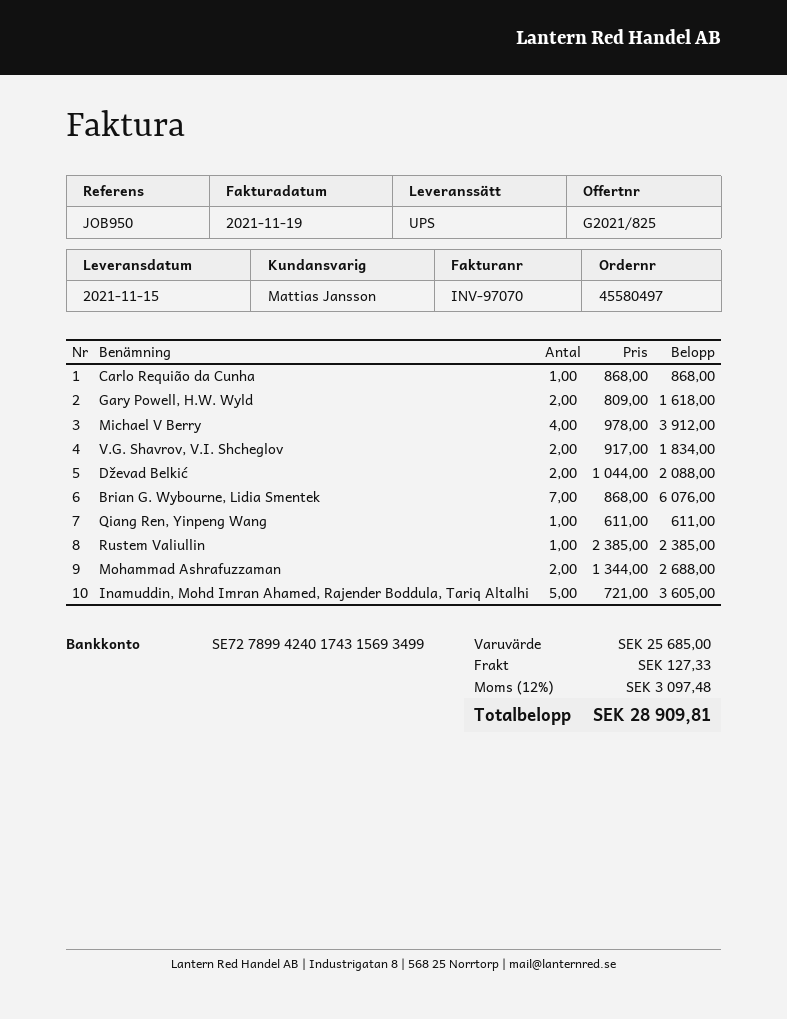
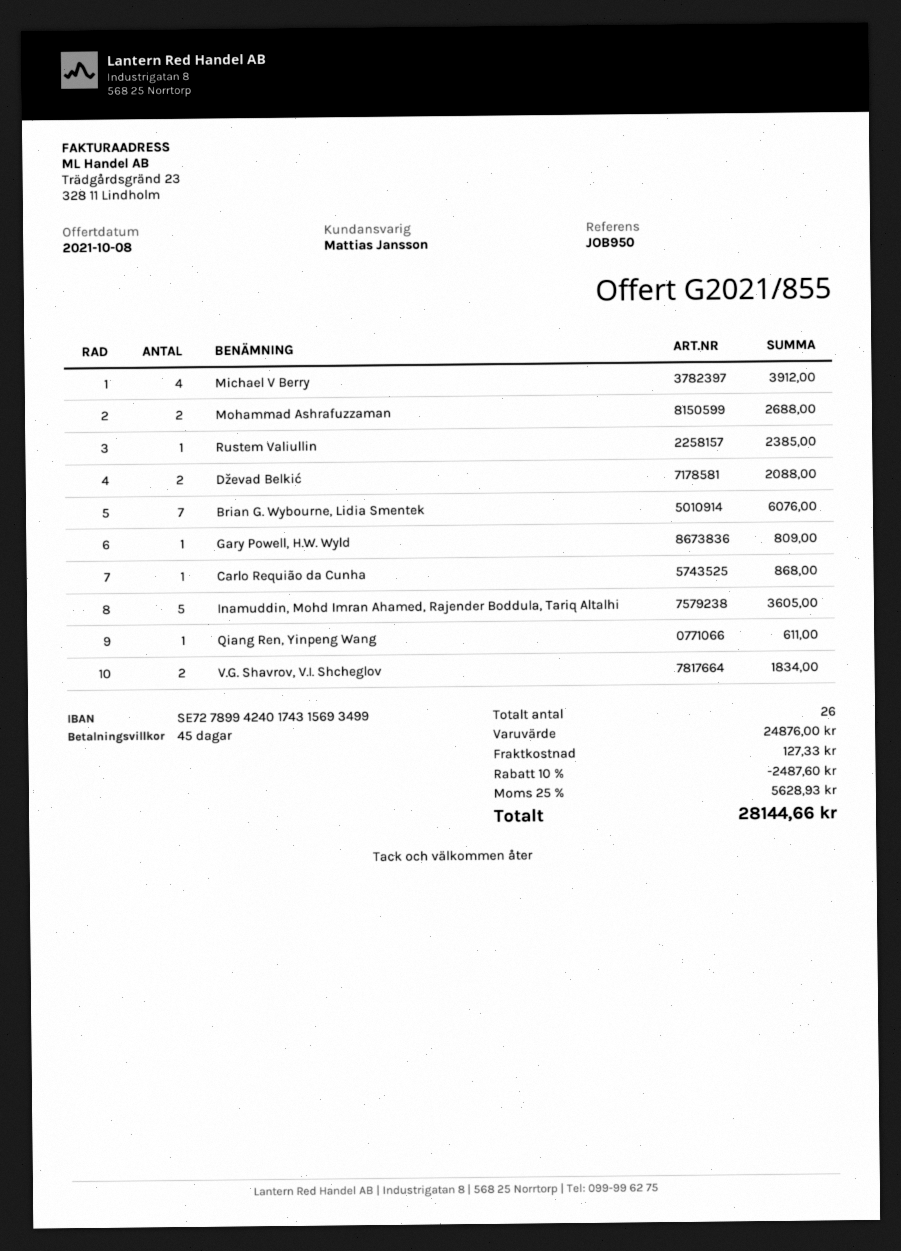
quote number: G2021/825 -> G2021/855
Gary Powell, H.W. Wyld: 2 for 1618.00 -> 1 for 809.00
subtotal: 25685.00 -> 24876.00
discount: none -> 10% = 2487.60
tax: 12% = 3097.48 -> 25% = 5628.93
total: 28909.81 -> 28144.66

